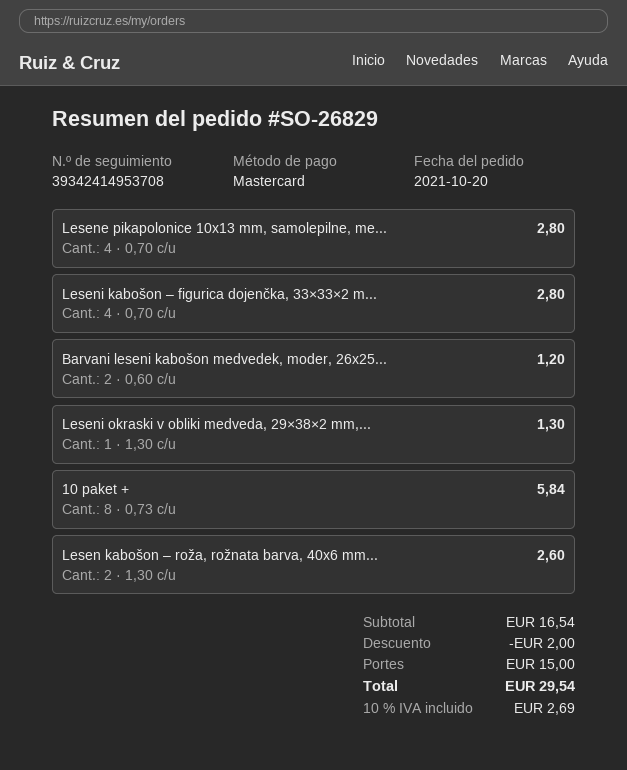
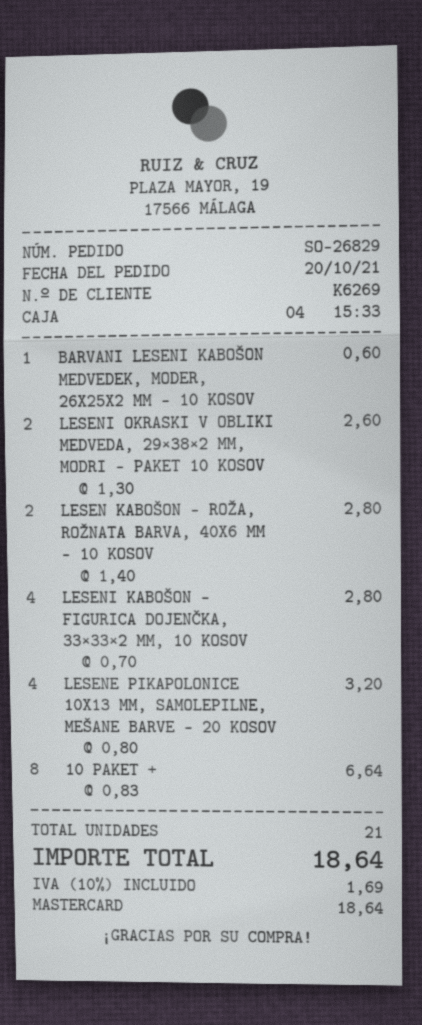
Lesene pikapolonice 10x13 mm, samolepilne, me...: 4 x 0.70 = 2.80 -> 4 x 0.80 = 3.20
Barvani leseni kabošon medvedek, moder, 26x25...: 2 x 0.60 = 1.20 -> 1 x 0.60 = 0.60
Leseni okraski v obliki medveda, 29×38×2 mm,...: 1 x 1.30 = 1.30 -> 2 x 1.30 = 2.60
10 paket +: 8 x 0.73 = 5.84 -> 8 x 0.83 = 6.64
Lesen kabošon – roža, rožnata barva, 40x6 mm...: 2 x 1.30 = 2.60 -> 2 x 1.40 = 2.80
discount: 2.00 -> none
shipping: 15.00 -> none
tax: 10% = 2.69 -> 10% = 1.69
total: 29.54 -> 18.64

